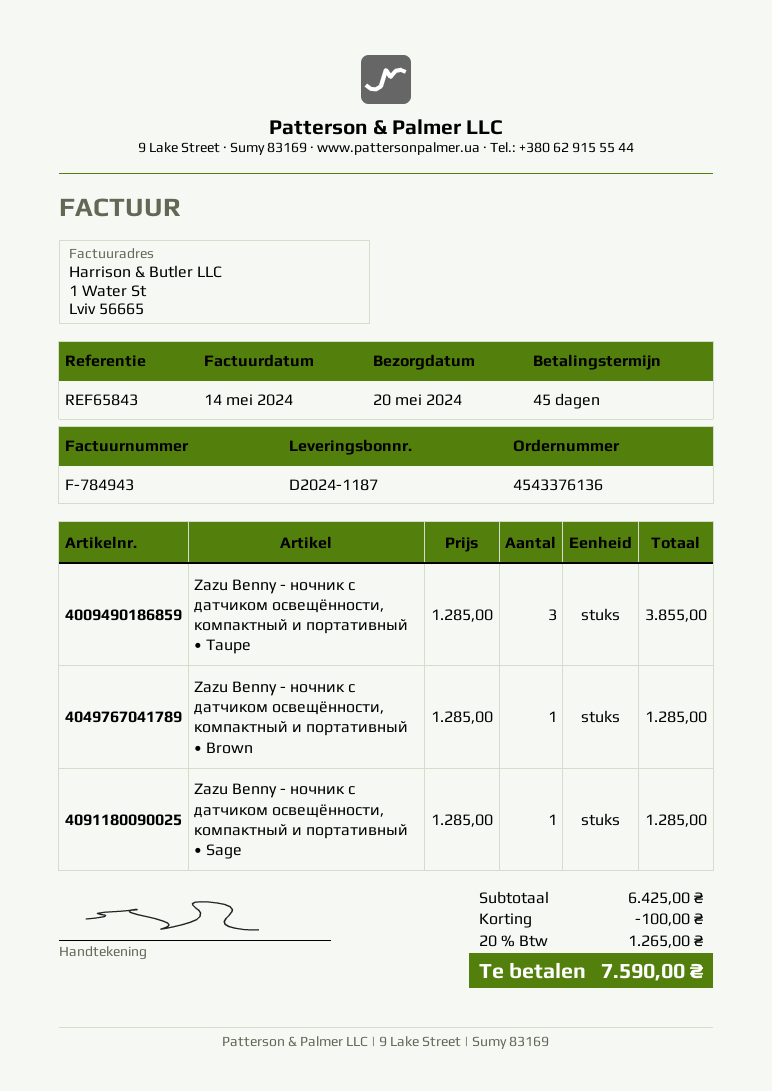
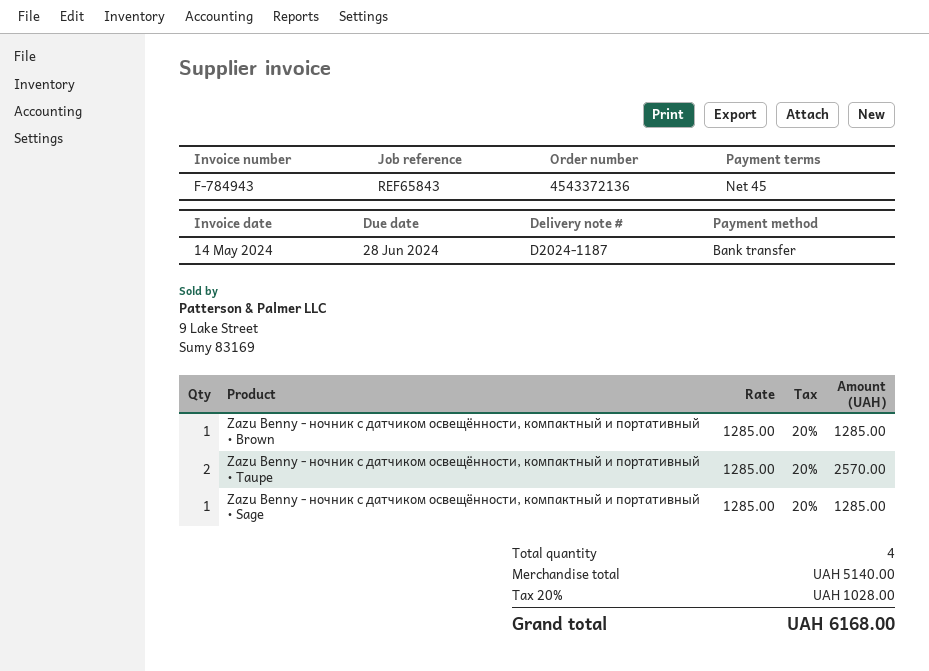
order number: 4543376136 -> 4543372136
Zazu Benny - ночник с датчиком освещённости, компактный и портативный • Taupe: 3 x 1285.00 = 3855.00 -> 2 x 1285.00 = 2570.00
subtotal: 6425.00 -> 5140.00
discount: 100.00 -> none
tax: 20% = 1265.00 -> 20% = 1028.00
total: 7590.00 -> 6168.00

